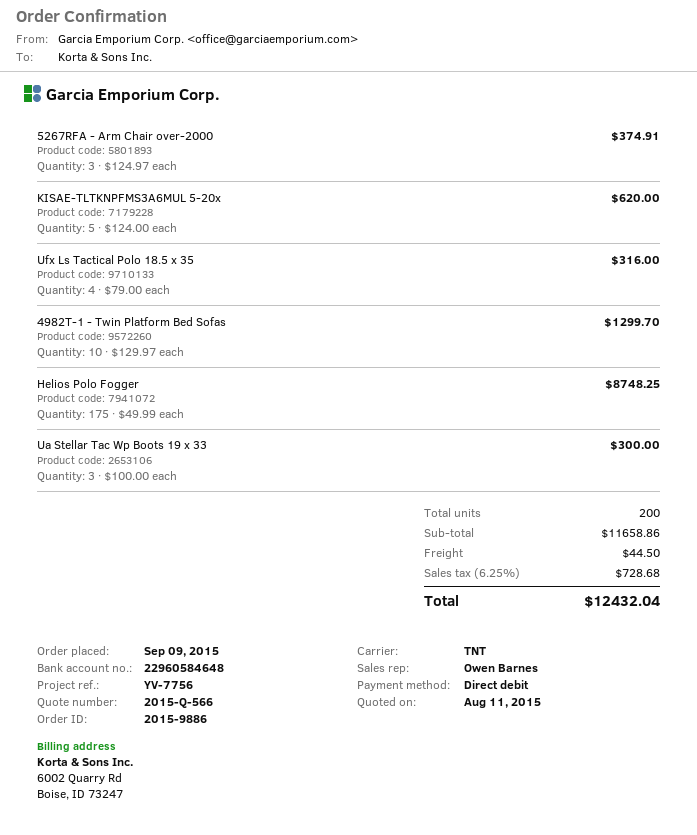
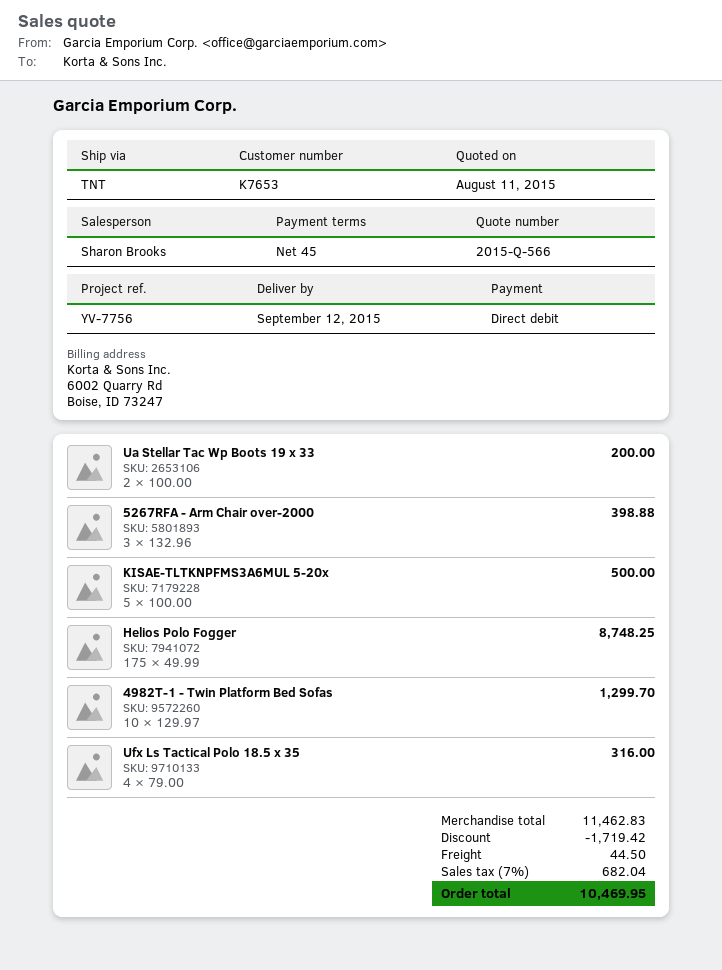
sales rep: Owen Barnes -> Sharon Brooks
5267RFA - Arm Chair over-2000: 3 x 124.97 = 374.91 -> 3 x 132.96 = 398.88
KISAE-TLTKNPFMS3A6MUL 5-20x: 5 x 124.00 = 620.00 -> 5 x 100.00 = 500.00
Ua Stellar Tac Wp Boots 19 x 33: 3 x 100.00 = 300.00 -> 2 x 100.00 = 200.00
subtotal: 11658.86 -> 11462.83
discount: none -> 1719.42
tax: 6.25% = 728.68 -> 7% = 682.04
total: 12432.04 -> 10469.95

